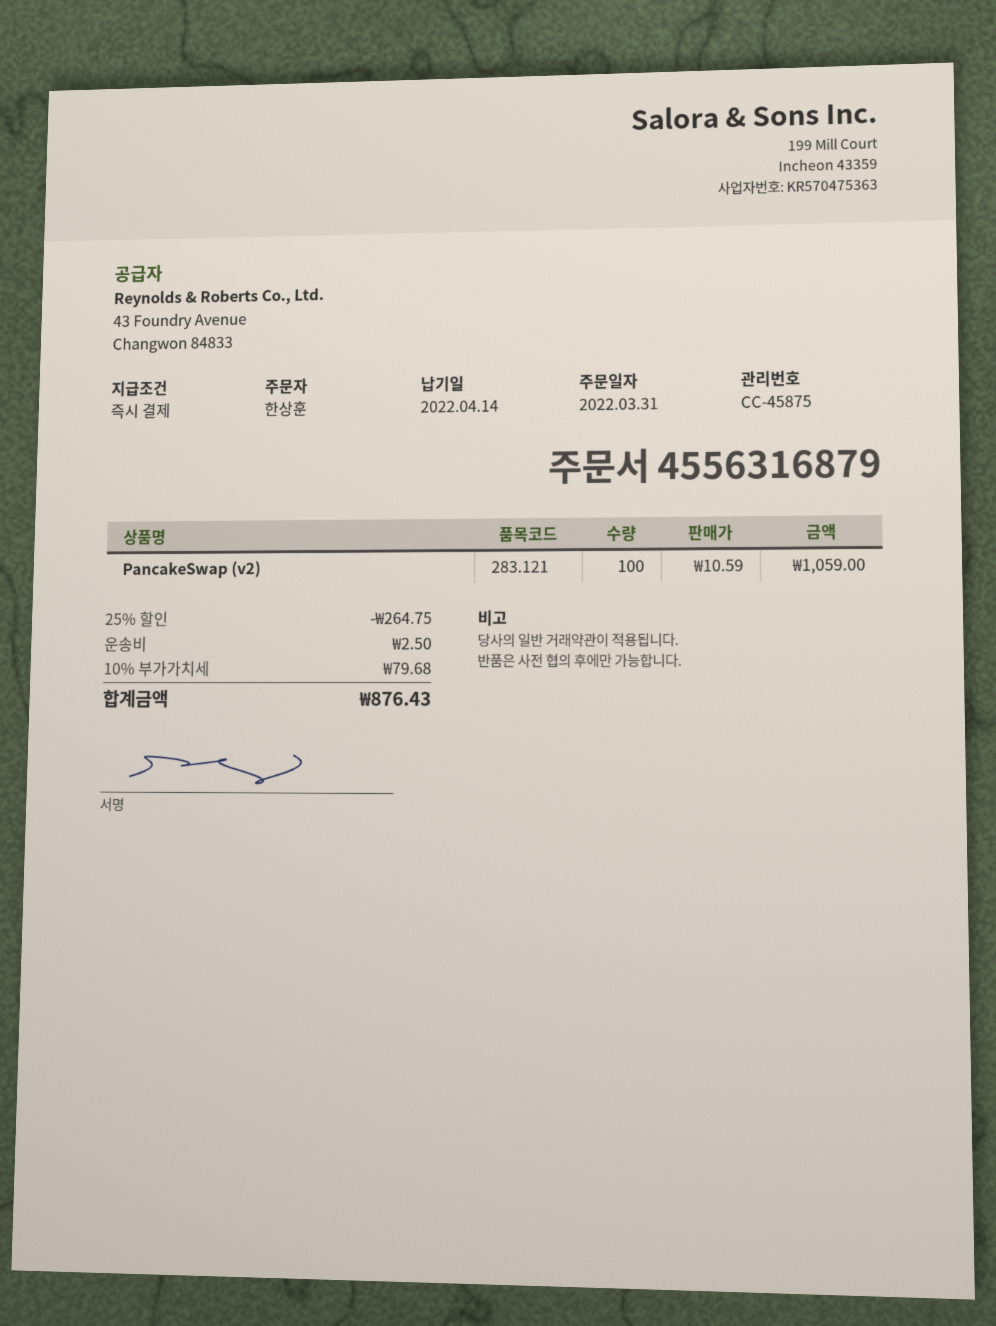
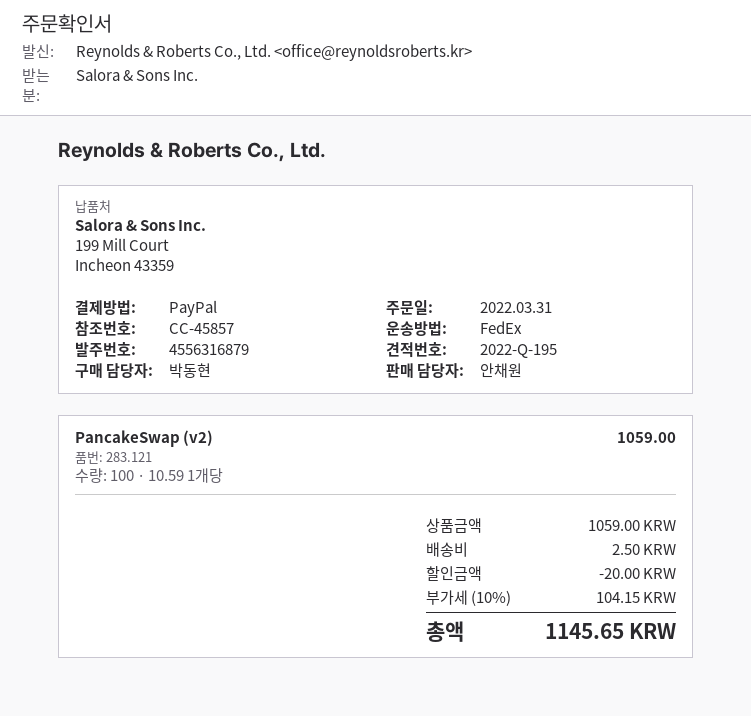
reference: CC-45875 -> CC-45857
ordered by: 한상훈 -> 박동현
discount: 264.75 -> 20.00
tax: 10% = 79.68 -> 10% = 104.15
total: 876.43 -> 1145.65

